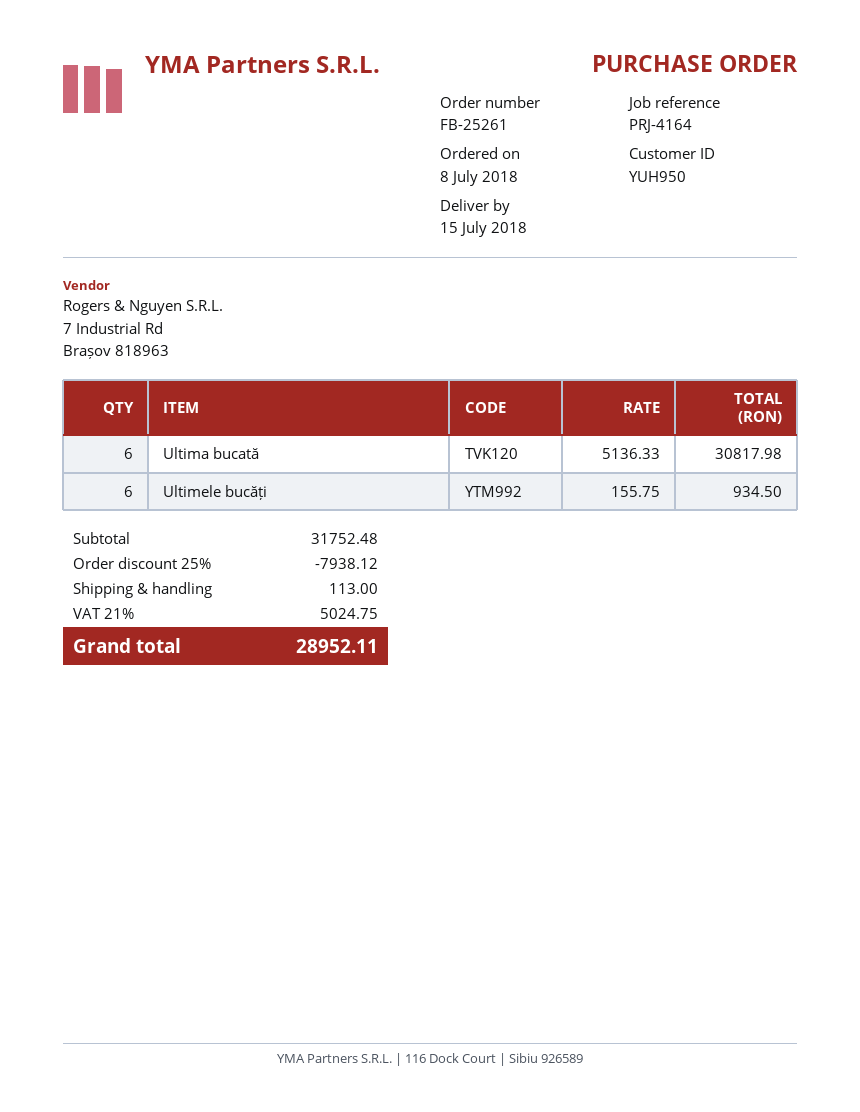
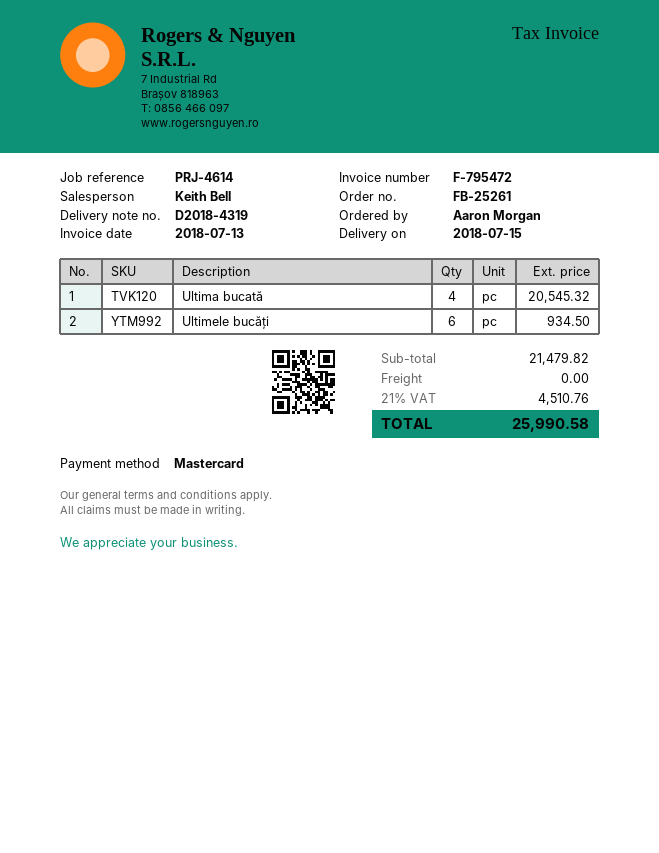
reference: PRJ-4164 -> PRJ-4614
Ultima bucată: 6 for 30817.98 -> 4 for 20545.32
subtotal: 31752.48 -> 21479.82
discount: 25% = 7938.12 -> none
shipping: 113.00 -> 0.00
tax: 21% = 5024.75 -> 21% = 4510.76
total: 28952.11 -> 25990.58

